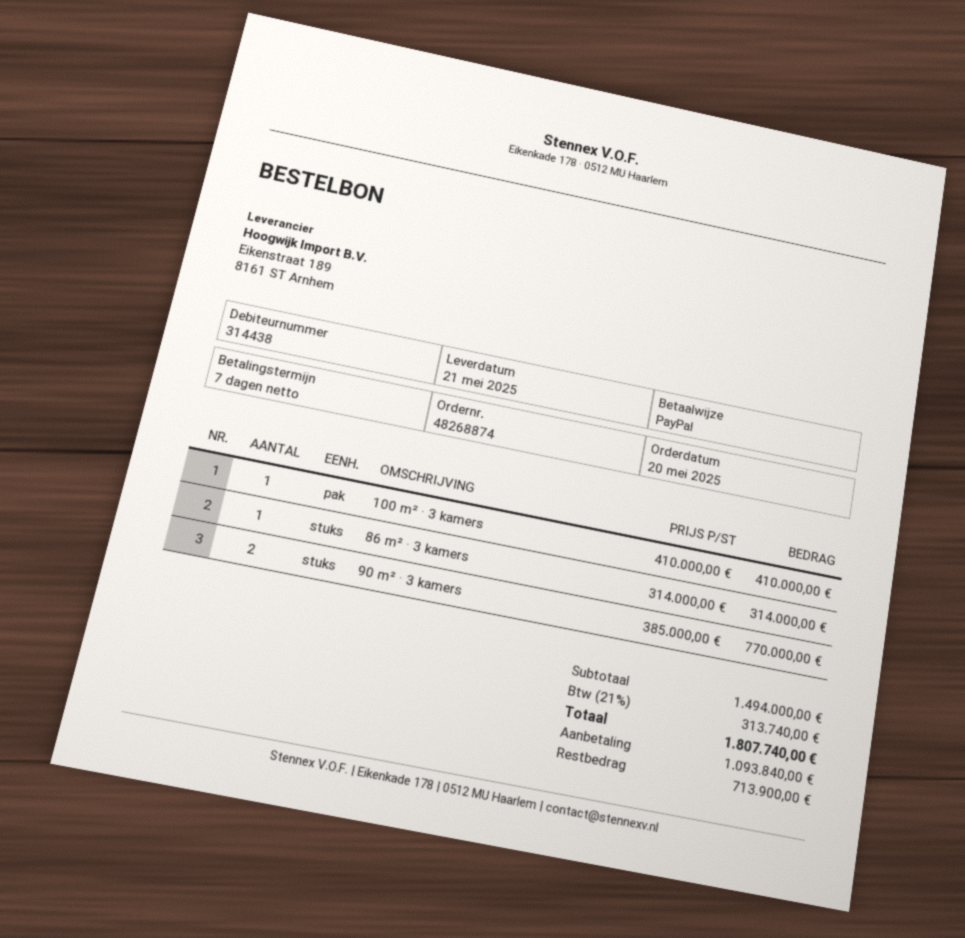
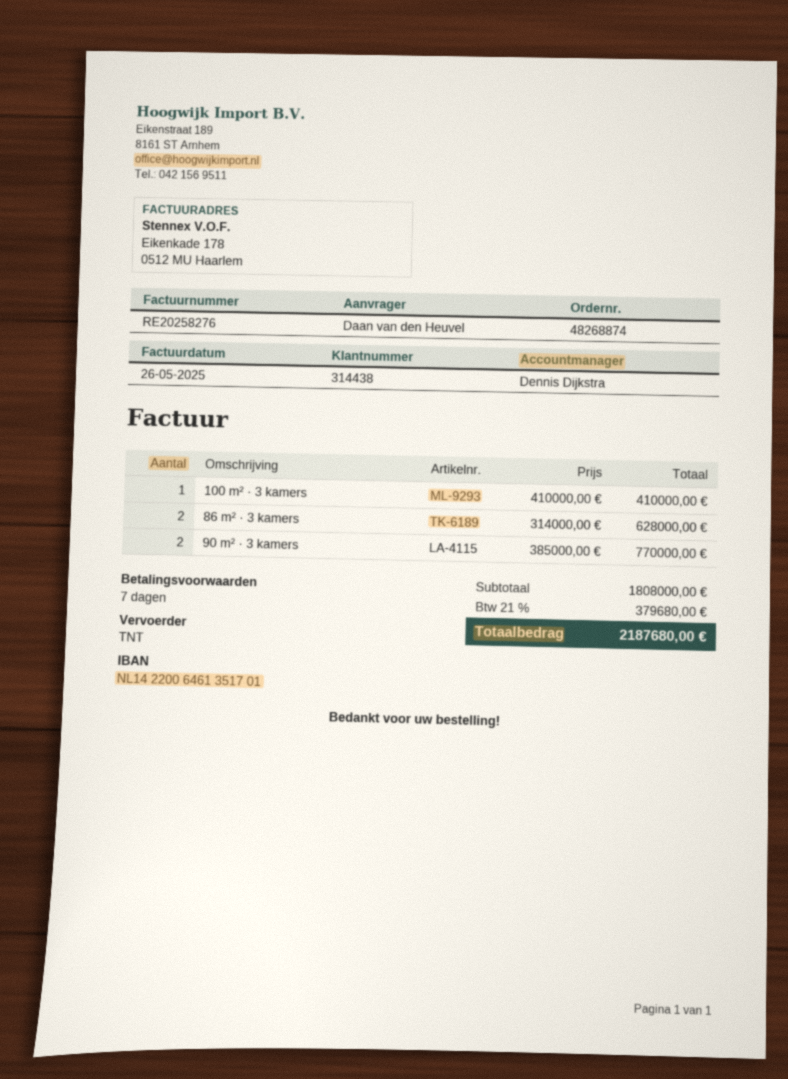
86 m² · 3 kamers: 1 x 314000.00 = 314000.00 -> 2 x 314000.00 = 628000.00
subtotal: 1494000.00 -> 1808000.00
tax: 21% = 313740.00 -> 21% = 379680.00
total: 1807740.00 -> 2187680.00

